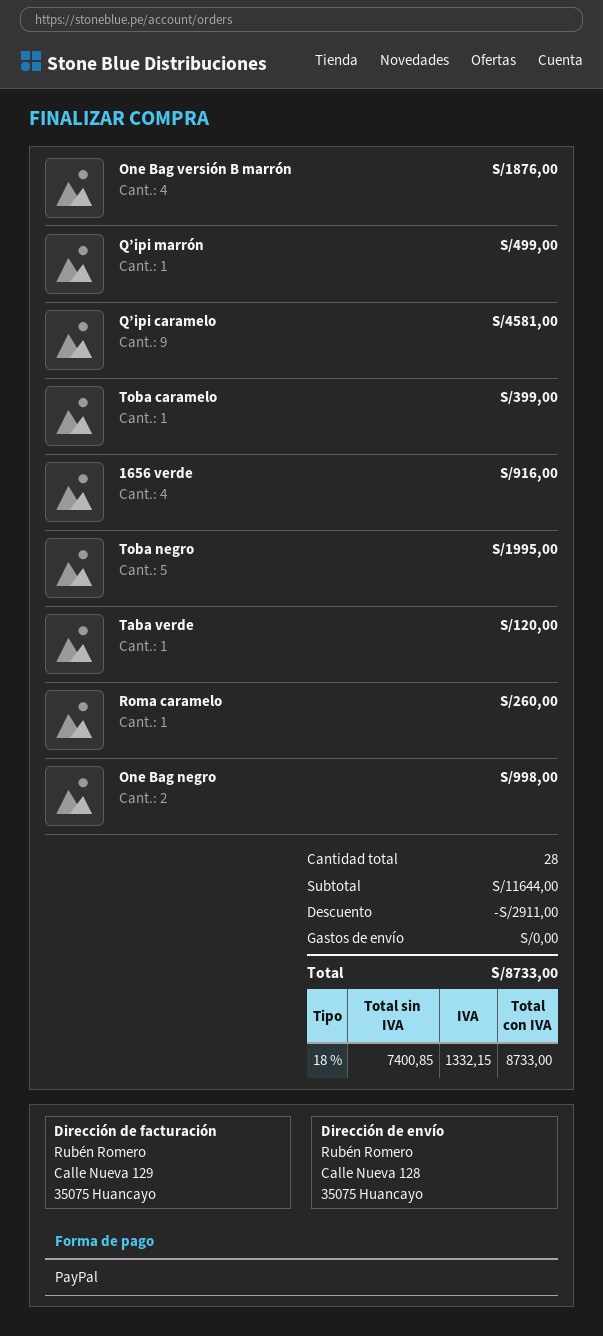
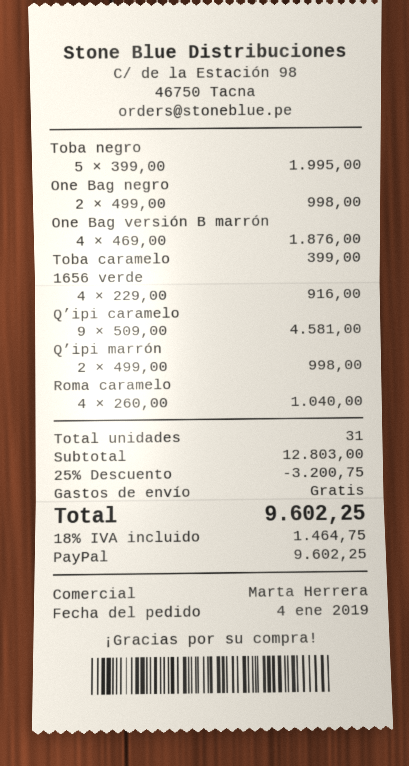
Q’ipi marrón: 1 for 499.00 -> 2 for 998.00
Taba verde: 1 for 120.00 -> none
Roma caramelo: 1 for 260.00 -> 4 for 1040.00
total quantity: 28 -> 31
subtotal: 11644.00 -> 12803.00
discount: 2911.00 -> 3200.75
tax: 18% = 1332.15 -> 18% = 1464.75
total: 8733.00 -> 9602.25

